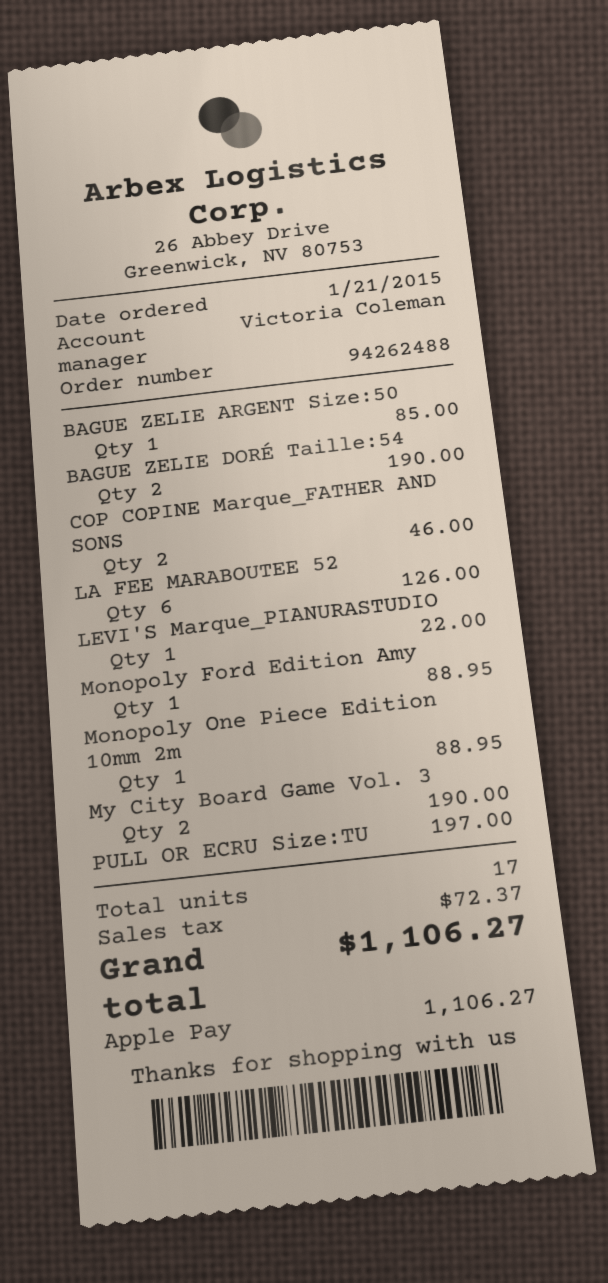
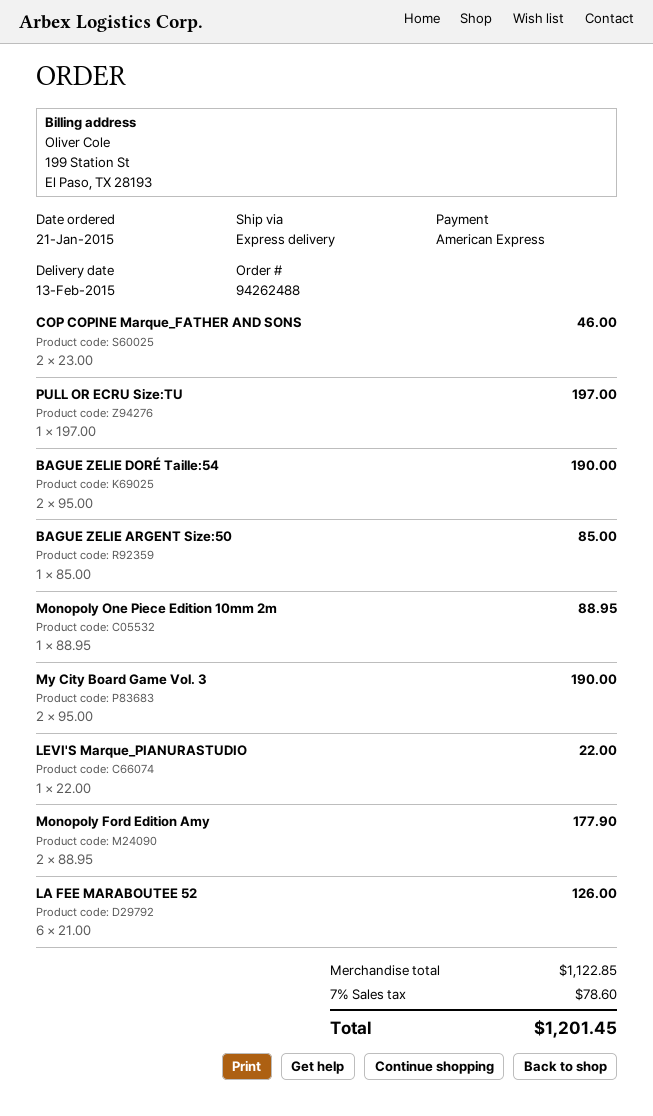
payment method: Apple Pay -> American Express
Monopoly Ford Edition Amy: 1 for 88.95 -> 2 for 177.90
tax: 72.37 -> 78.60
total: 1106.27 -> 1201.45

